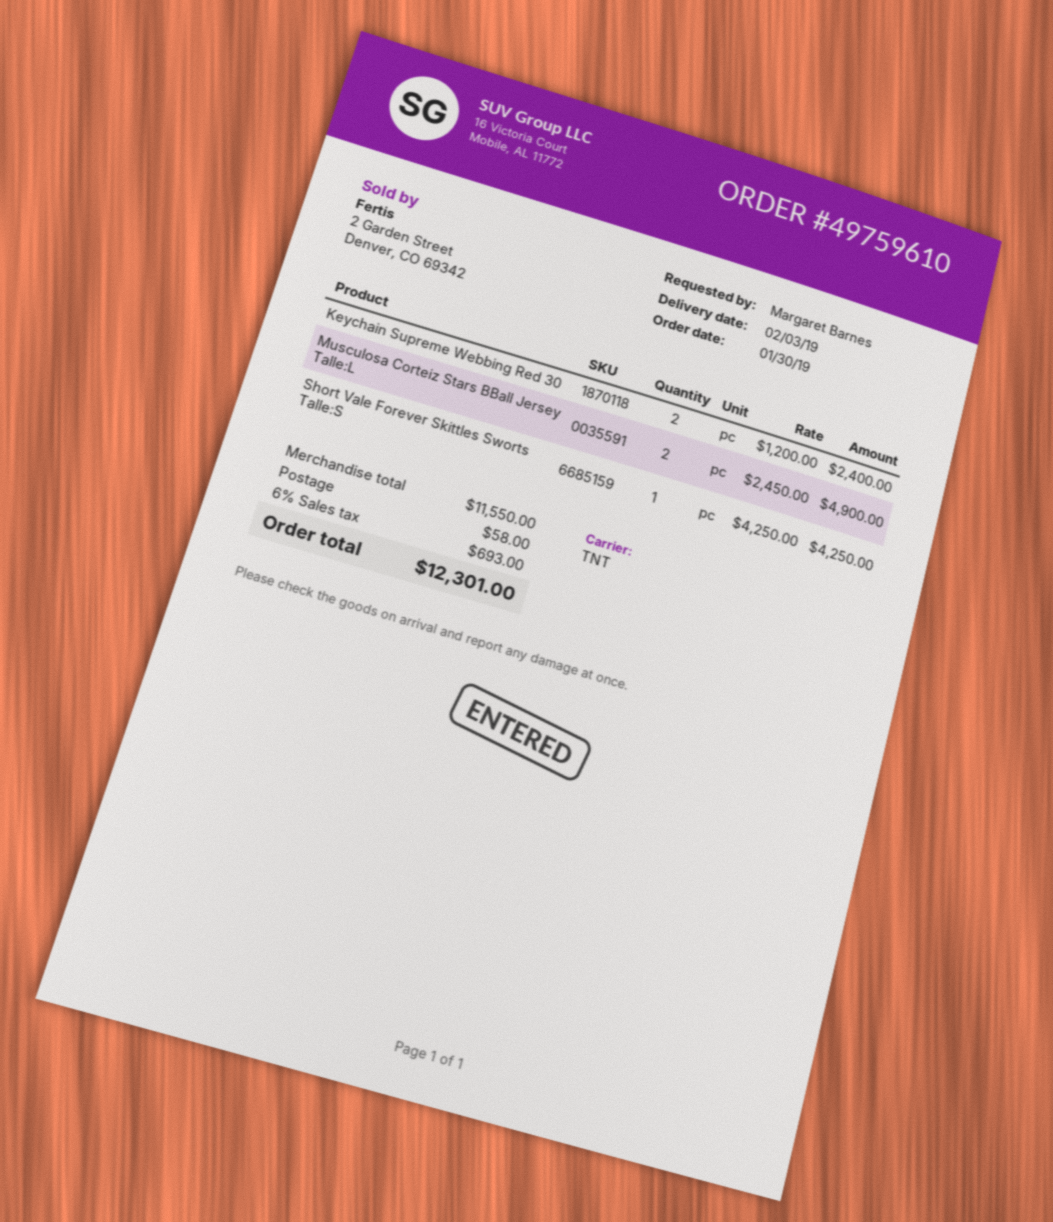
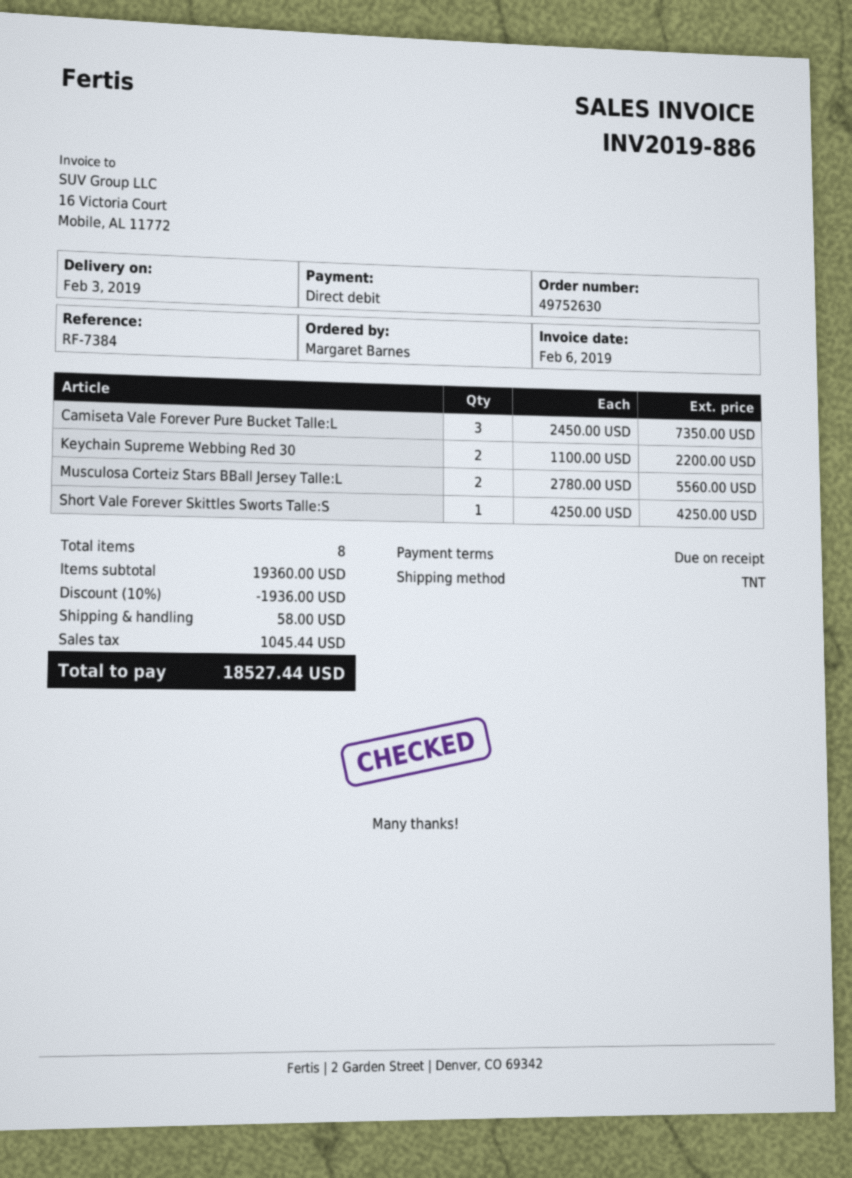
order number: 49759610 -> 49752630
Keychain Supreme Webbing Red 30: 2 x 1200.00 = 2400.00 -> 2 x 1100.00 = 2200.00
Musculosa Corteiz Stars BBall Jersey Talle:L: 2 x 2450.00 = 4900.00 -> 2 x 2780.00 = 5560.00
Camiseta Vale Forever Pure Bucket Talle:L: none -> 3 x 2450.00 = 7350.00
subtotal: 11550.00 -> 19360.00
discount: none -> 10% = 1936.00
tax: 693.00 -> 1045.44
total: 12301.00 -> 18527.44

